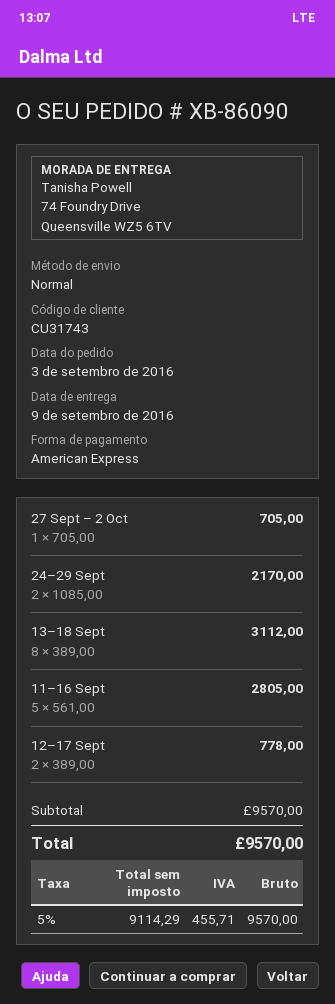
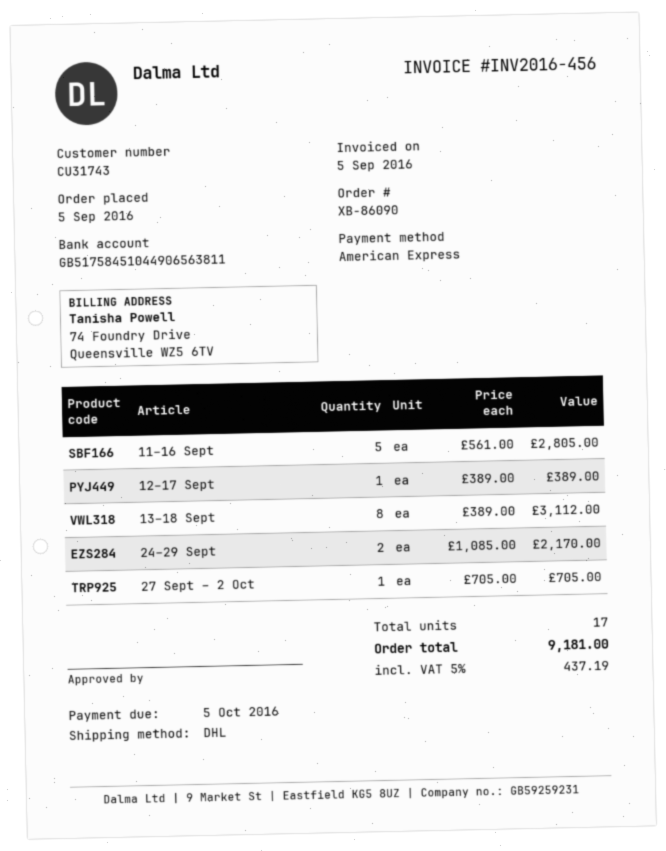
order date: 2016-09-03 -> 2016-09-05
shipping method: standard -> DHL
12–17 Sept: 2 x 389.00 = 778.00 -> 1 x 389.00 = 389.00
tax: 5% = 455.71 -> 5% = 437.19
total: 9570.00 -> 9181.00

